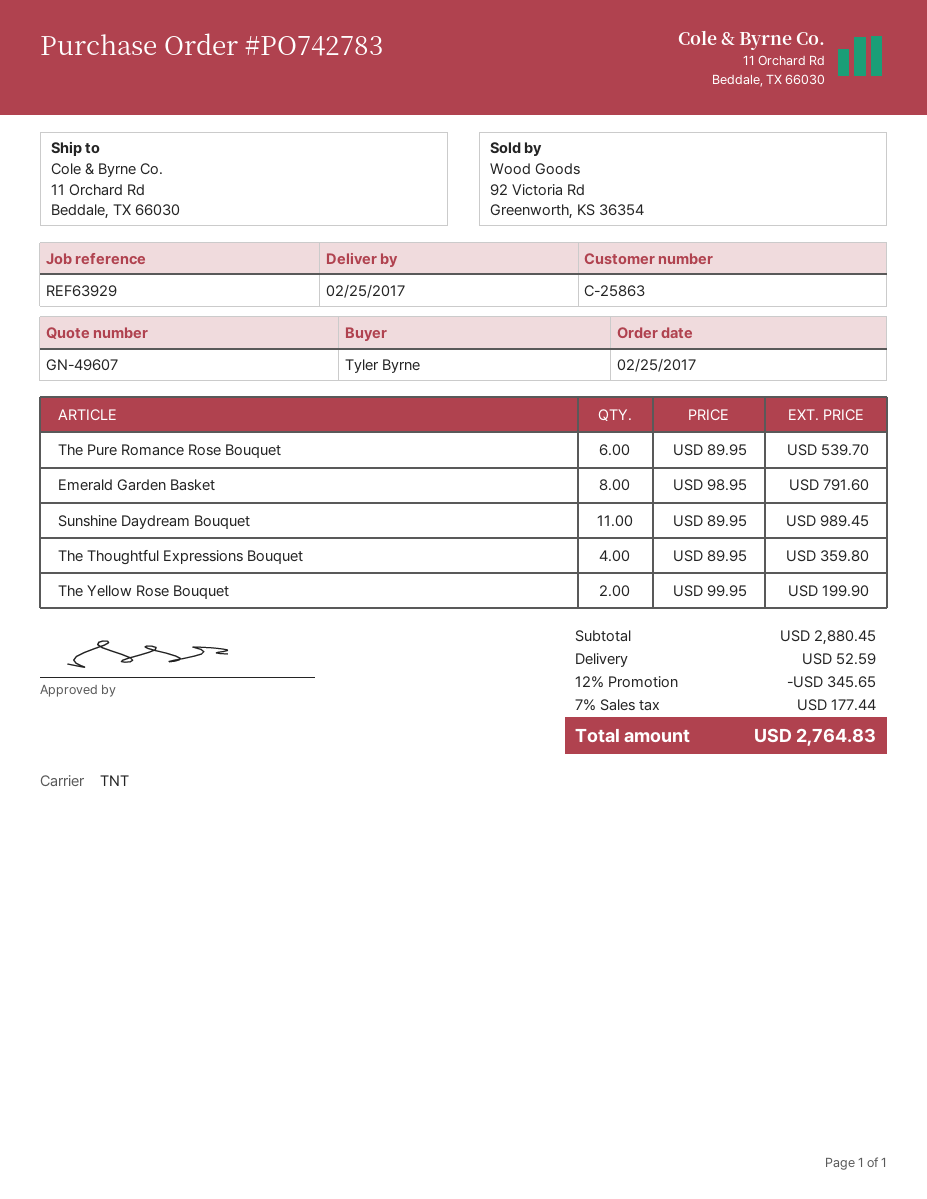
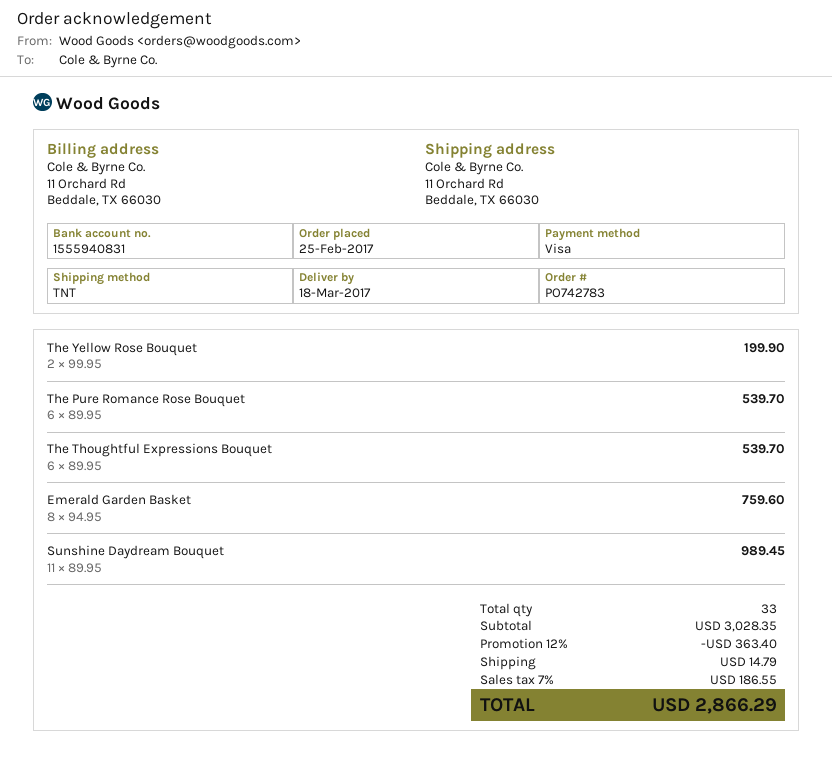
delivery date: 2017-02-25 -> 2017-03-18
Emerald Garden Basket: 8 x 98.95 = 791.60 -> 8 x 94.95 = 759.60
The Thoughtful Expressions Bouquet: 4 x 89.95 = 359.80 -> 6 x 89.95 = 539.70
subtotal: 2880.45 -> 3028.35
discount: 12% = 345.65 -> 12% = 363.40
shipping: 52.59 -> 14.79
tax: 7% = 177.44 -> 7% = 186.55
total: 2764.83 -> 2866.29

